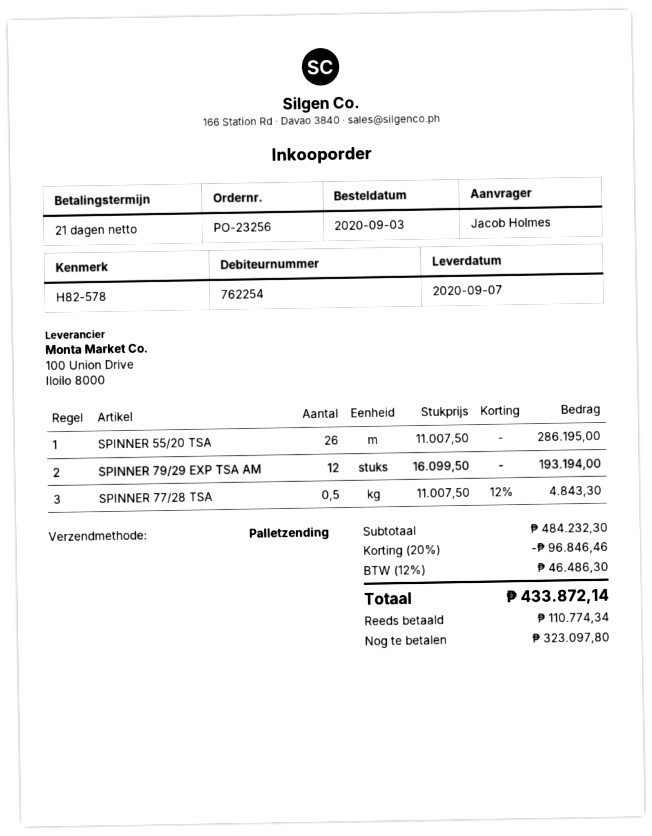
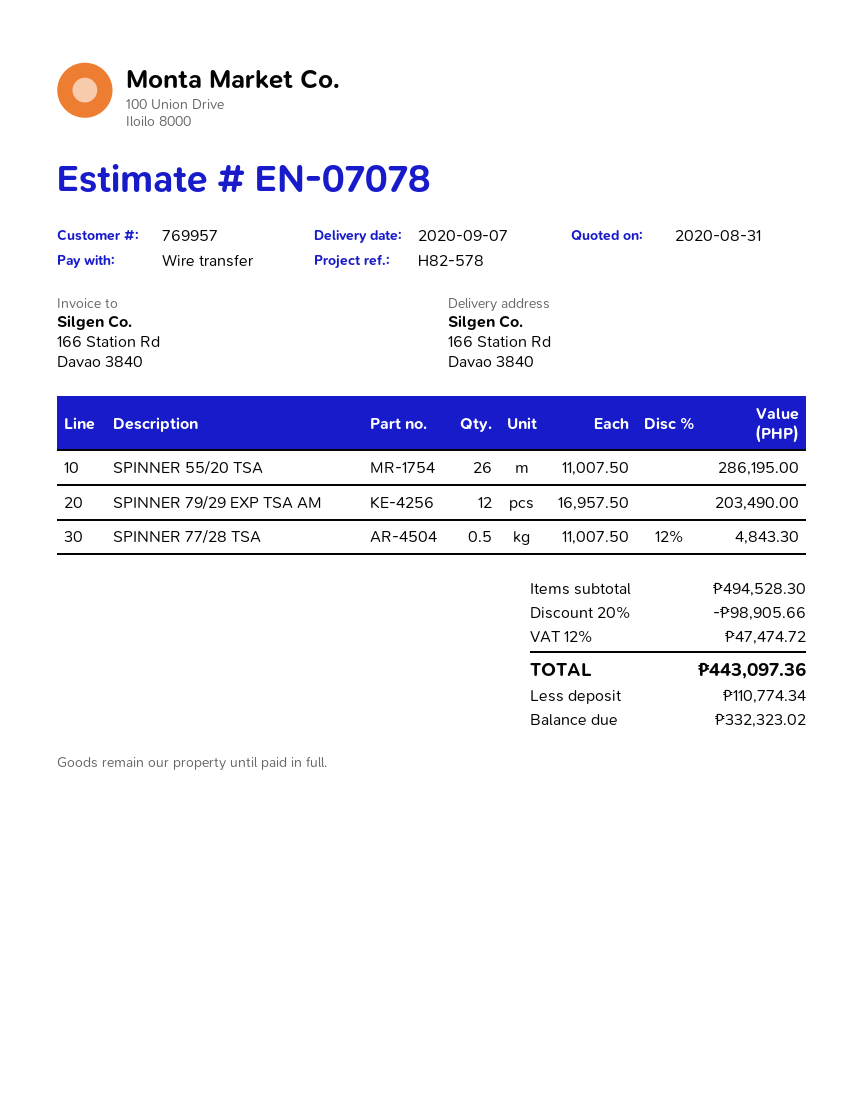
customer number: 762254 -> 769957
SPINNER 79/29 EXP TSA AM: 12 x 16099.50 = 193194.00 -> 12 x 16957.50 = 203490.00
subtotal: 484232.30 -> 494528.30
discount: 20% = 96846.46 -> 20% = 98905.66
tax: 12% = 46486.30 -> 12% = 47474.72
total: 433872.14 -> 443097.36
balance: 323097.80 -> 332323.02

